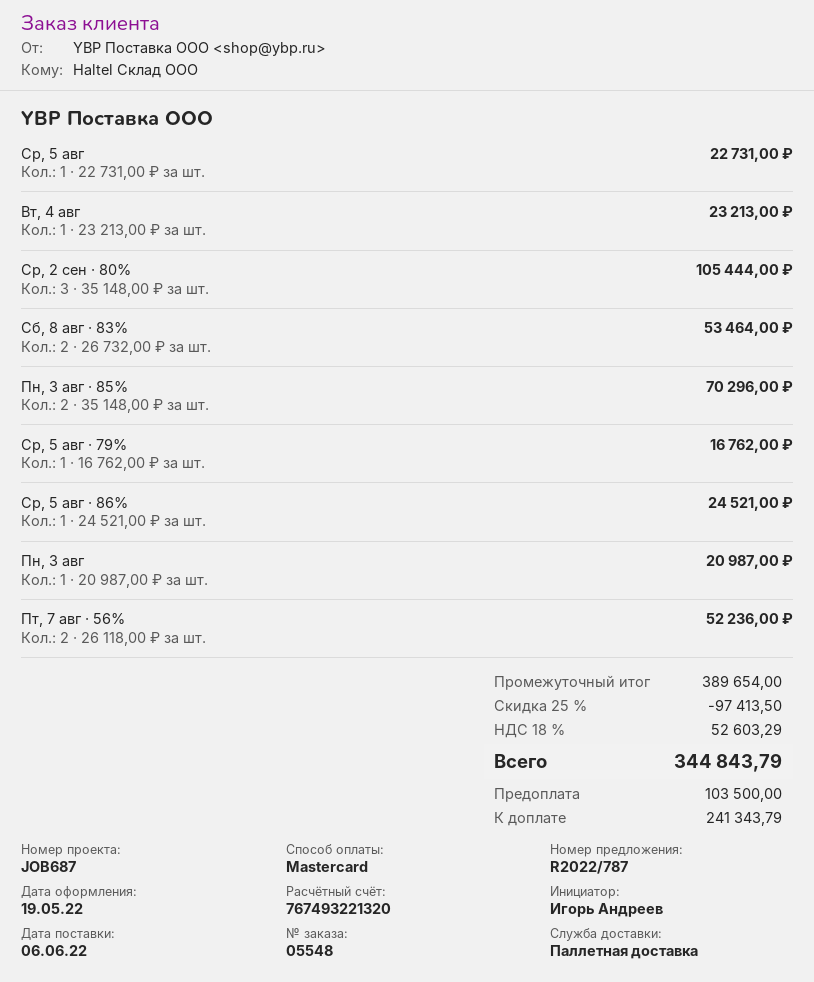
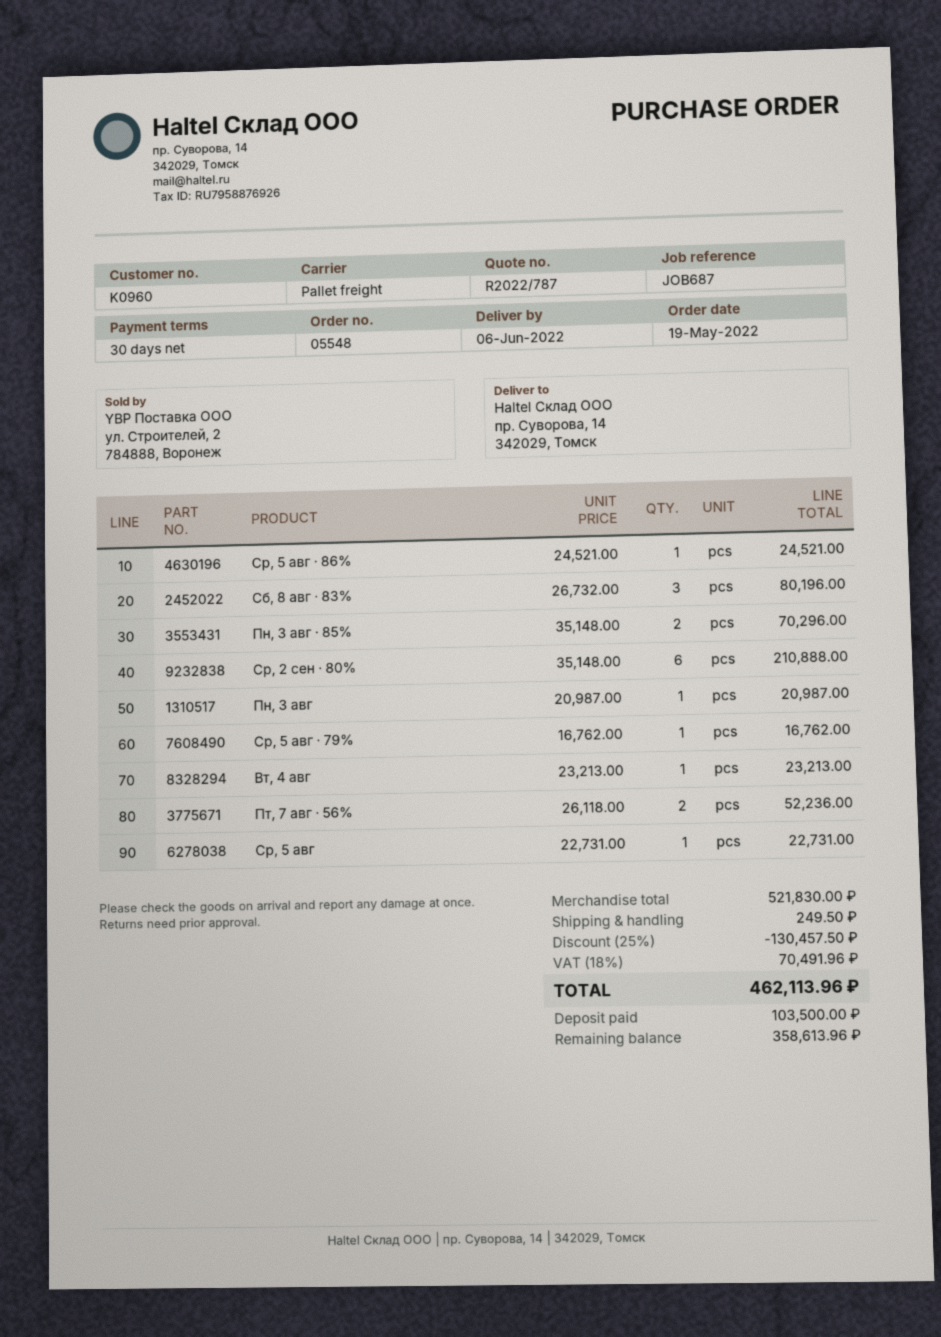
Ср, 2 сен · 80%: 3 x 35148.00 = 105444.00 -> 6 x 35148.00 = 210888.00
Сб, 8 авг · 83%: 2 x 26732.00 = 53464.00 -> 3 x 26732.00 = 80196.00
subtotal: 389654.00 -> 521830.00
discount: 25% = 97413.50 -> 25% = 130457.50
shipping: none -> 249.50
tax: 18% = 52603.29 -> 18% = 70491.96
total: 344843.79 -> 462113.96
balance: 241343.79 -> 358613.96

